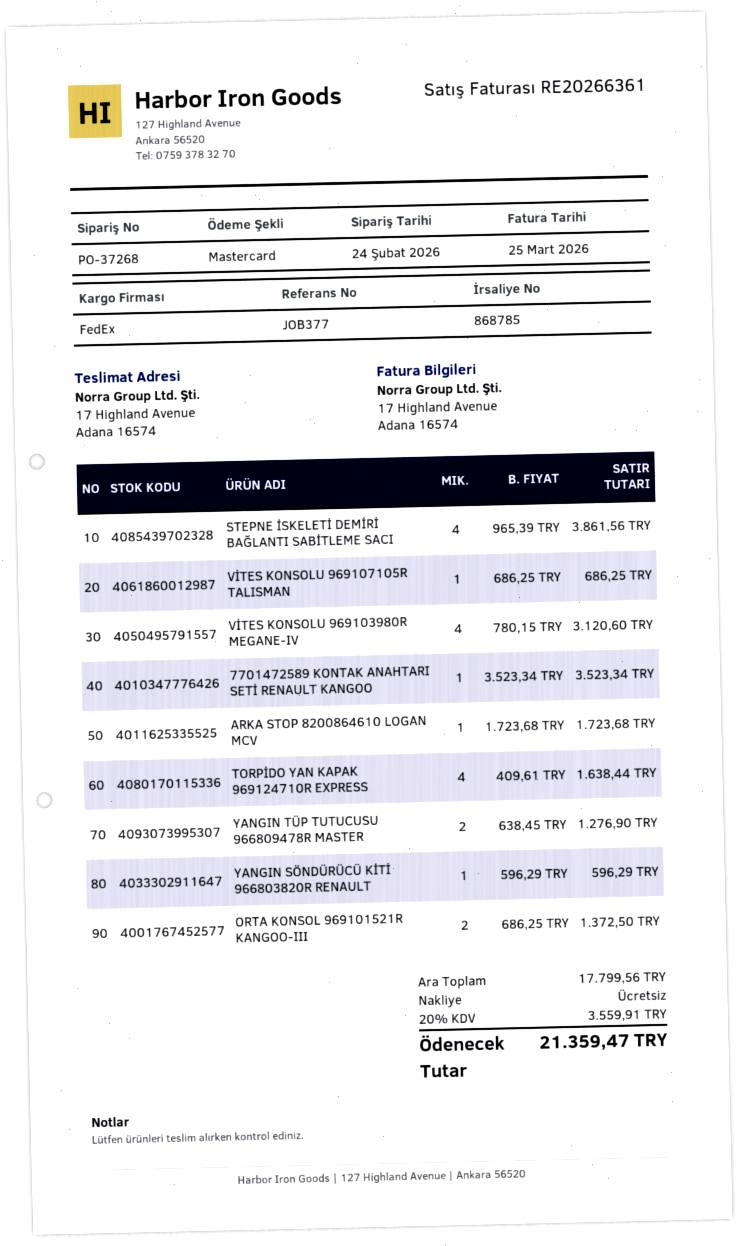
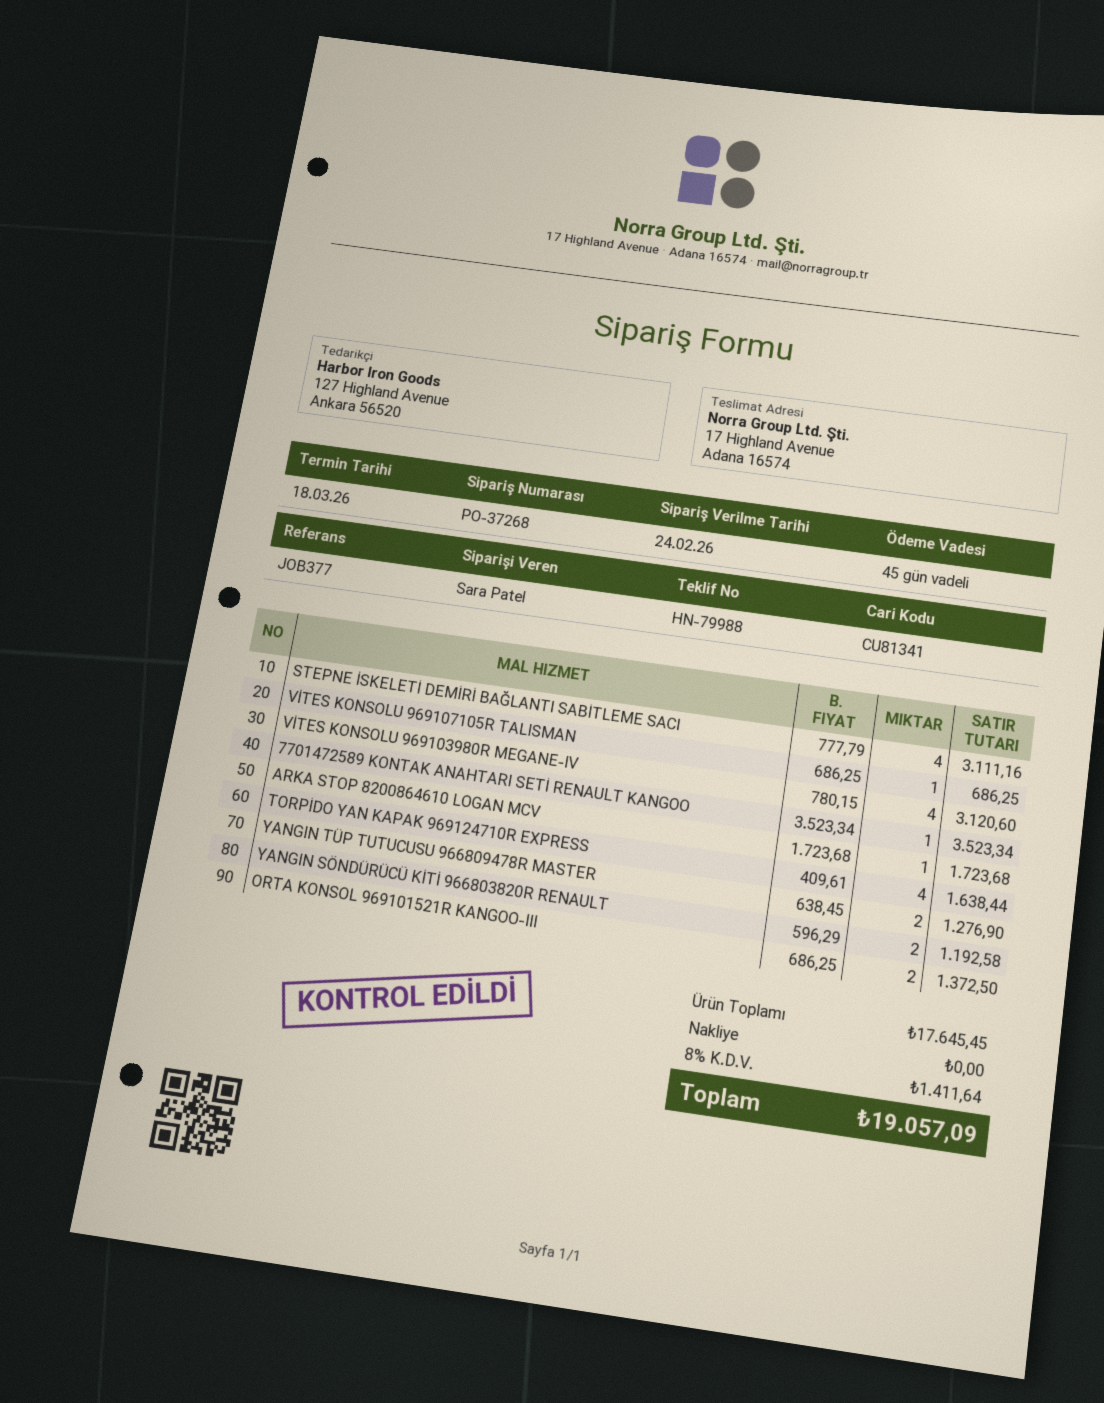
STEPNE İSKELETİ DEMİRİ BAĞLANTI SABİTLEME SACI: 4 x 965.39 = 3861.56 -> 4 x 777.79 = 3111.16
YANGIN SÖNDÜRÜCÜ KİTİ 966803820R RENAULT: 1 x 596.29 = 596.29 -> 2 x 596.29 = 1192.58
subtotal: 17799.56 -> 17645.45
tax: 20% = 3559.91 -> 8% = 1411.64
total: 21359.47 -> 19057.09

